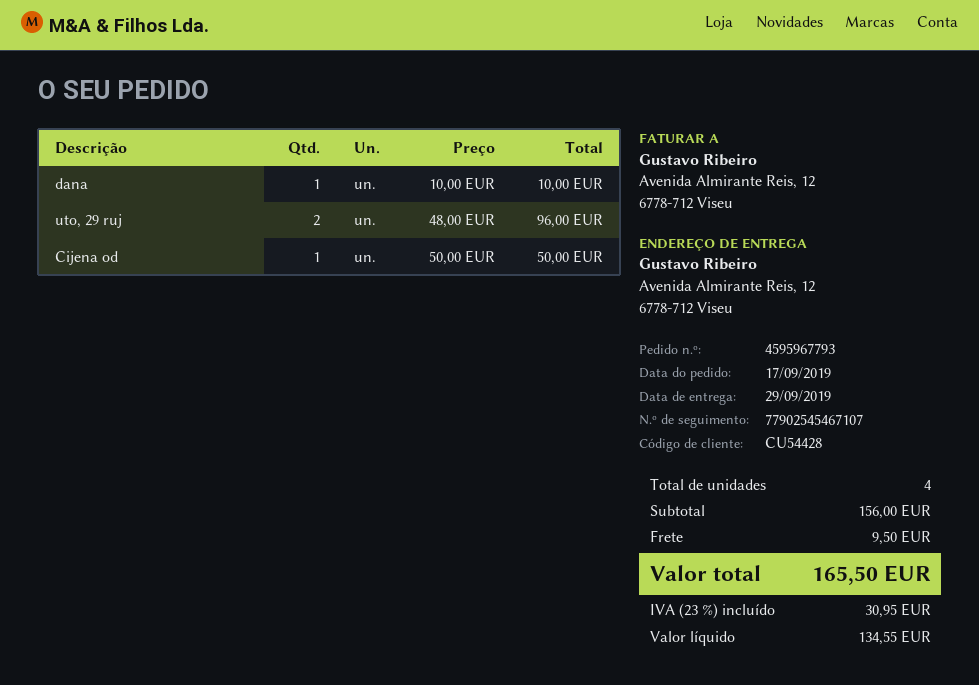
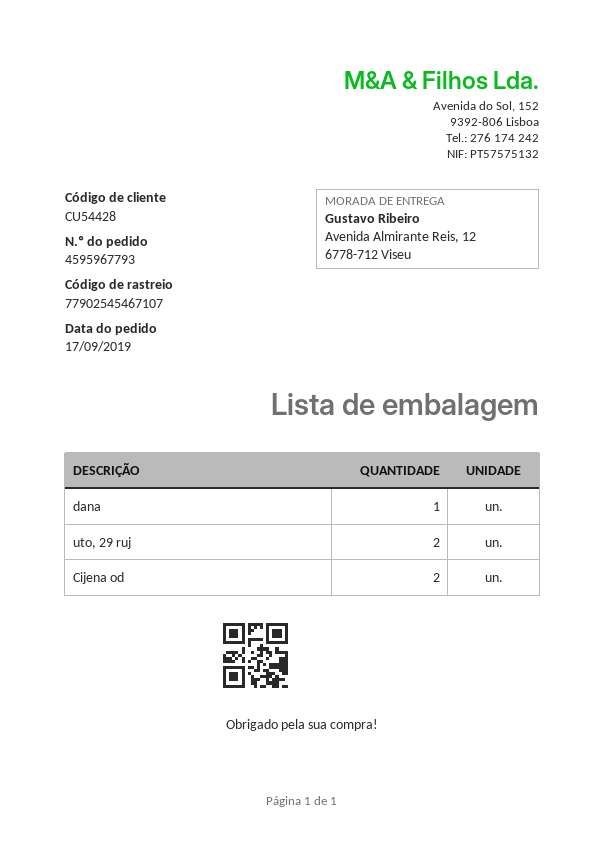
Cijena od: 1 -> 2

